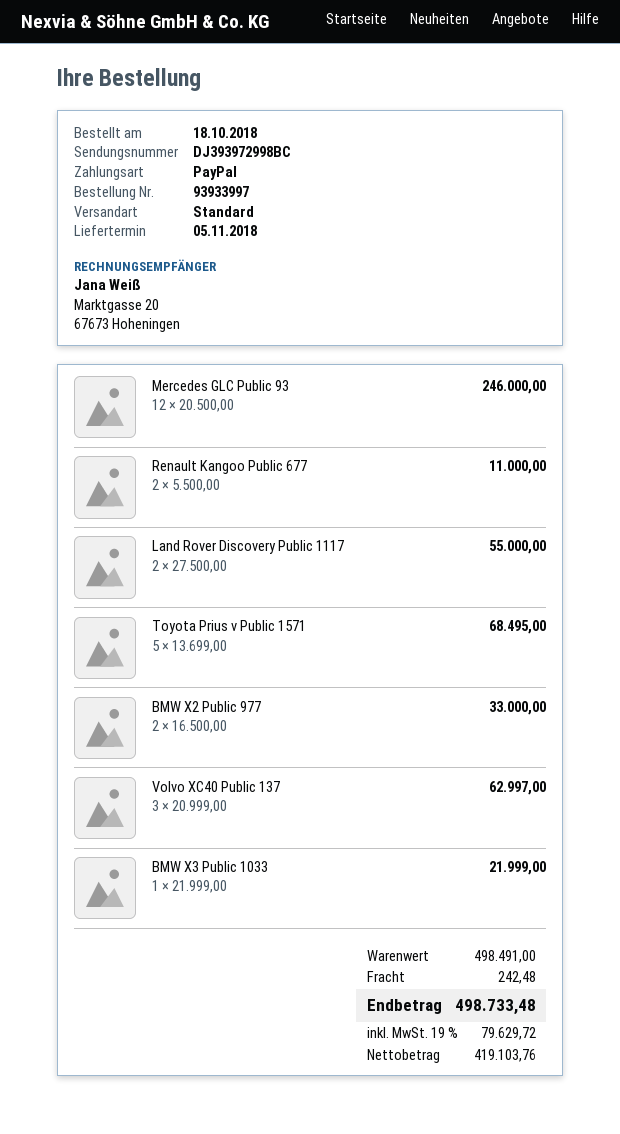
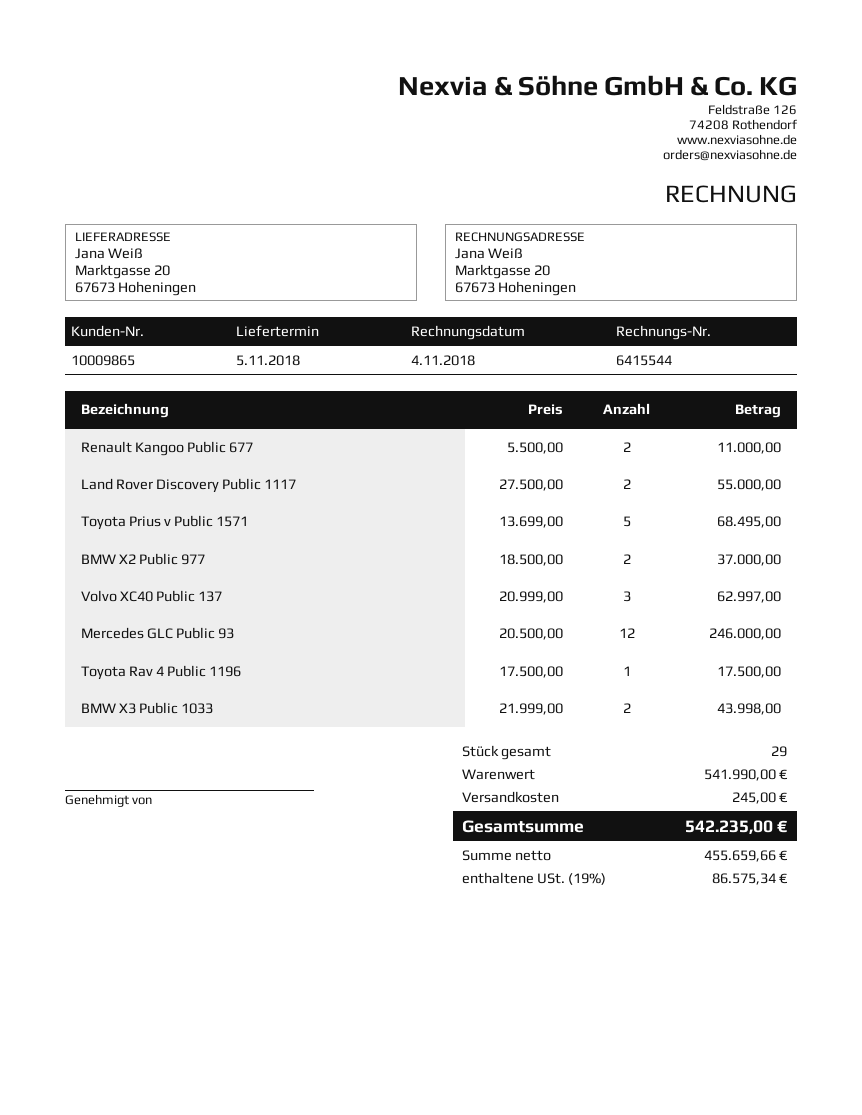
BMW X2 Public 977: 2 x 16500.00 = 33000.00 -> 2 x 18500.00 = 37000.00
BMW X3 Public 1033: 1 x 21999.00 = 21999.00 -> 2 x 21999.00 = 43998.00
Toyota Rav 4 Public 1196: none -> 1 x 17500.00 = 17500.00
subtotal: 498491.00 -> 541990.00
shipping: 242.48 -> 245.00
net: 419103.76 -> 455659.66
tax: 19% = 79629.72 -> 19% = 86575.34
total: 498733.48 -> 542235.00

